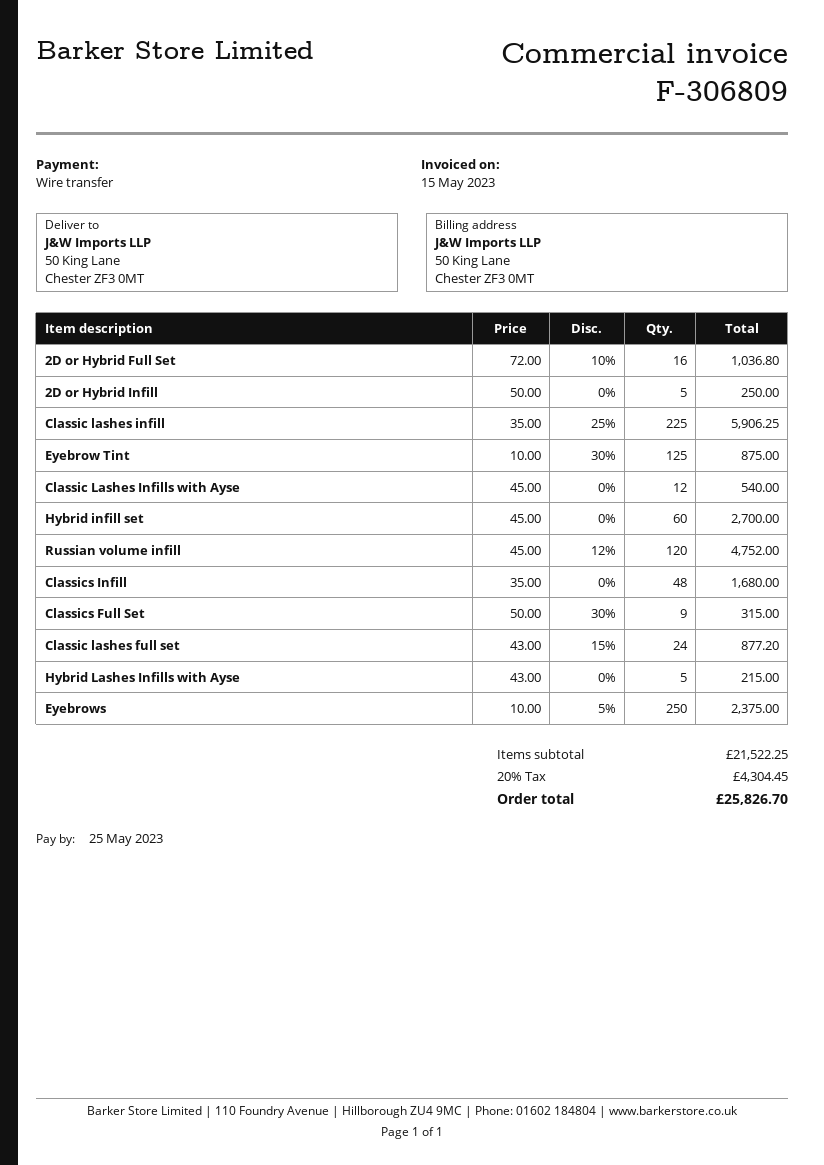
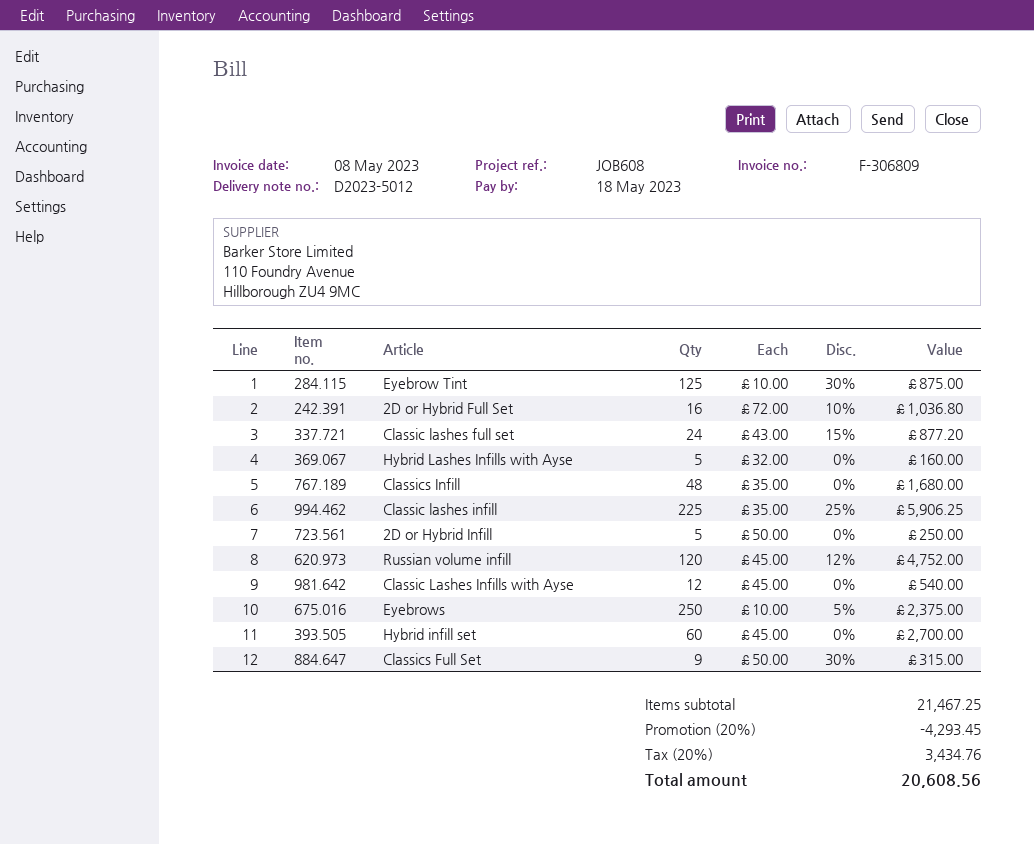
invoice date: 2023-05-15 -> 2023-05-08
due date: 2023-05-25 -> 2023-05-18
Hybrid Lashes Infills with Ayse: 5 x 43.00 = 215.00 -> 5 x 32.00 = 160.00
subtotal: 21522.25 -> 21467.25
discount: none -> 20% = 4293.45
tax: 20% = 4304.45 -> 20% = 3434.76
total: 25826.70 -> 20608.56

